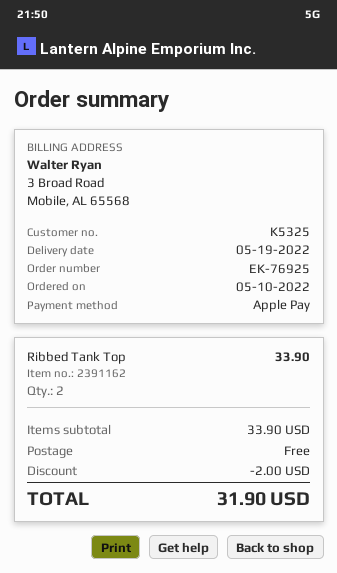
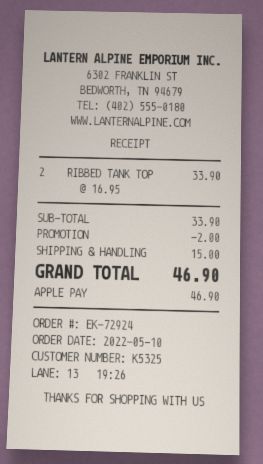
order number: EK-76925 -> EK-72924
shipping: 0.00 -> 15.00
total: 31.90 -> 46.90

